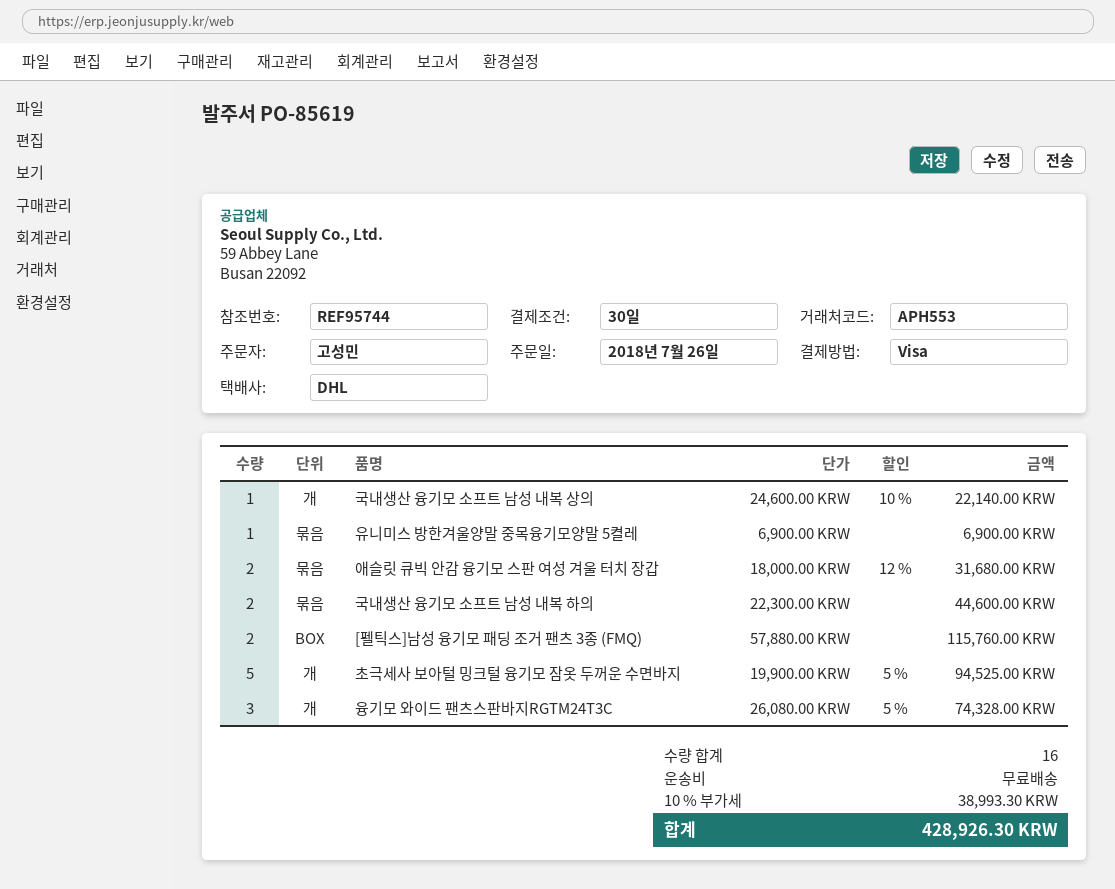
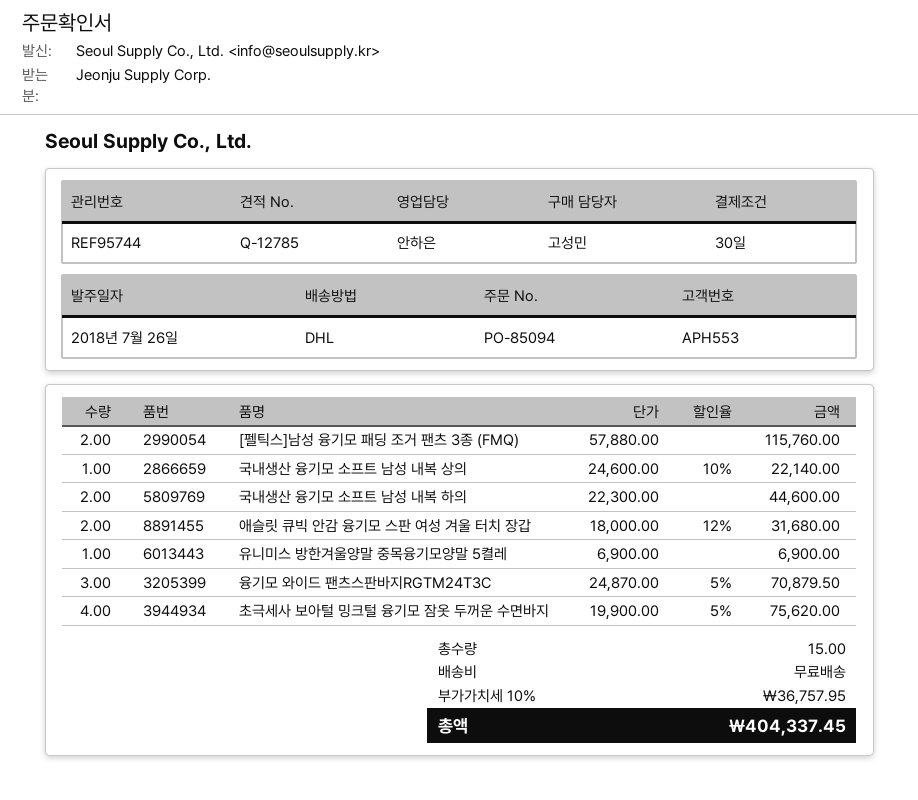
order number: PO-85619 -> PO-85094
초극세사 보아털 밍크털 융기모 잠옷 두꺼운 수면바지: 5 x 19900.00 - 5% = 94525.00 -> 4 x 19900.00 - 5% = 75620.00
융기모 와이드 팬츠스판바지RGTM24T3C: 3 x 26080.00 - 5% = 74328.00 -> 3 x 24870.00 - 5% = 70879.50
total quantity: 16 -> 15
tax: 10% = 38993.30 -> 10% = 36757.95
total: 428926.30 -> 404337.45

